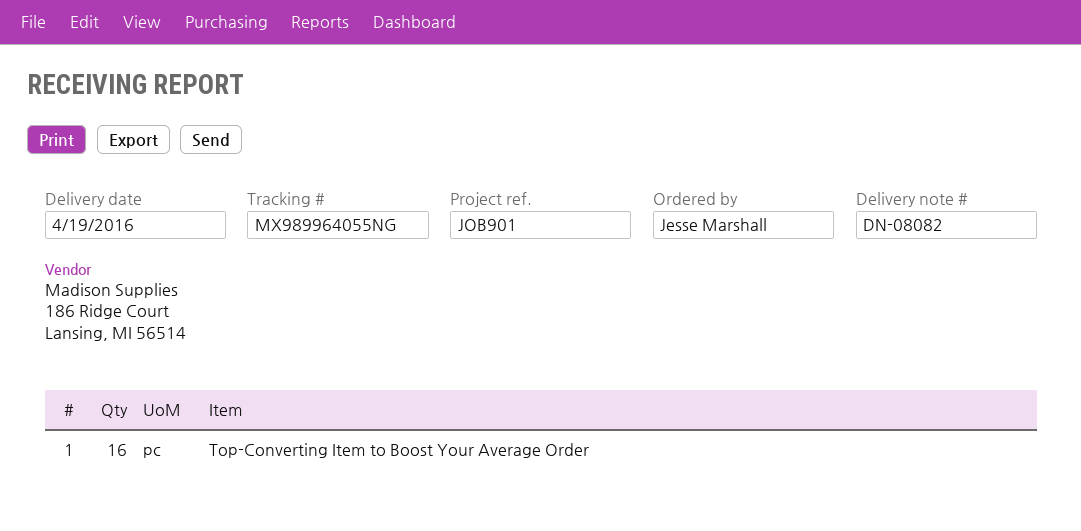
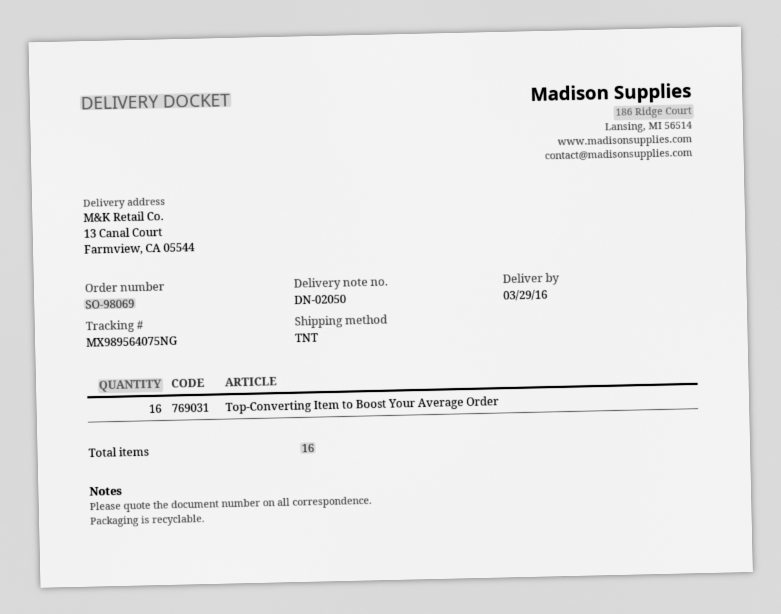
delivery note number: DN-08082 -> DN-02050
delivery date: 2016-04-19 -> 2016-03-29
tracking number: MX989964055NG -> MX989564075NG

